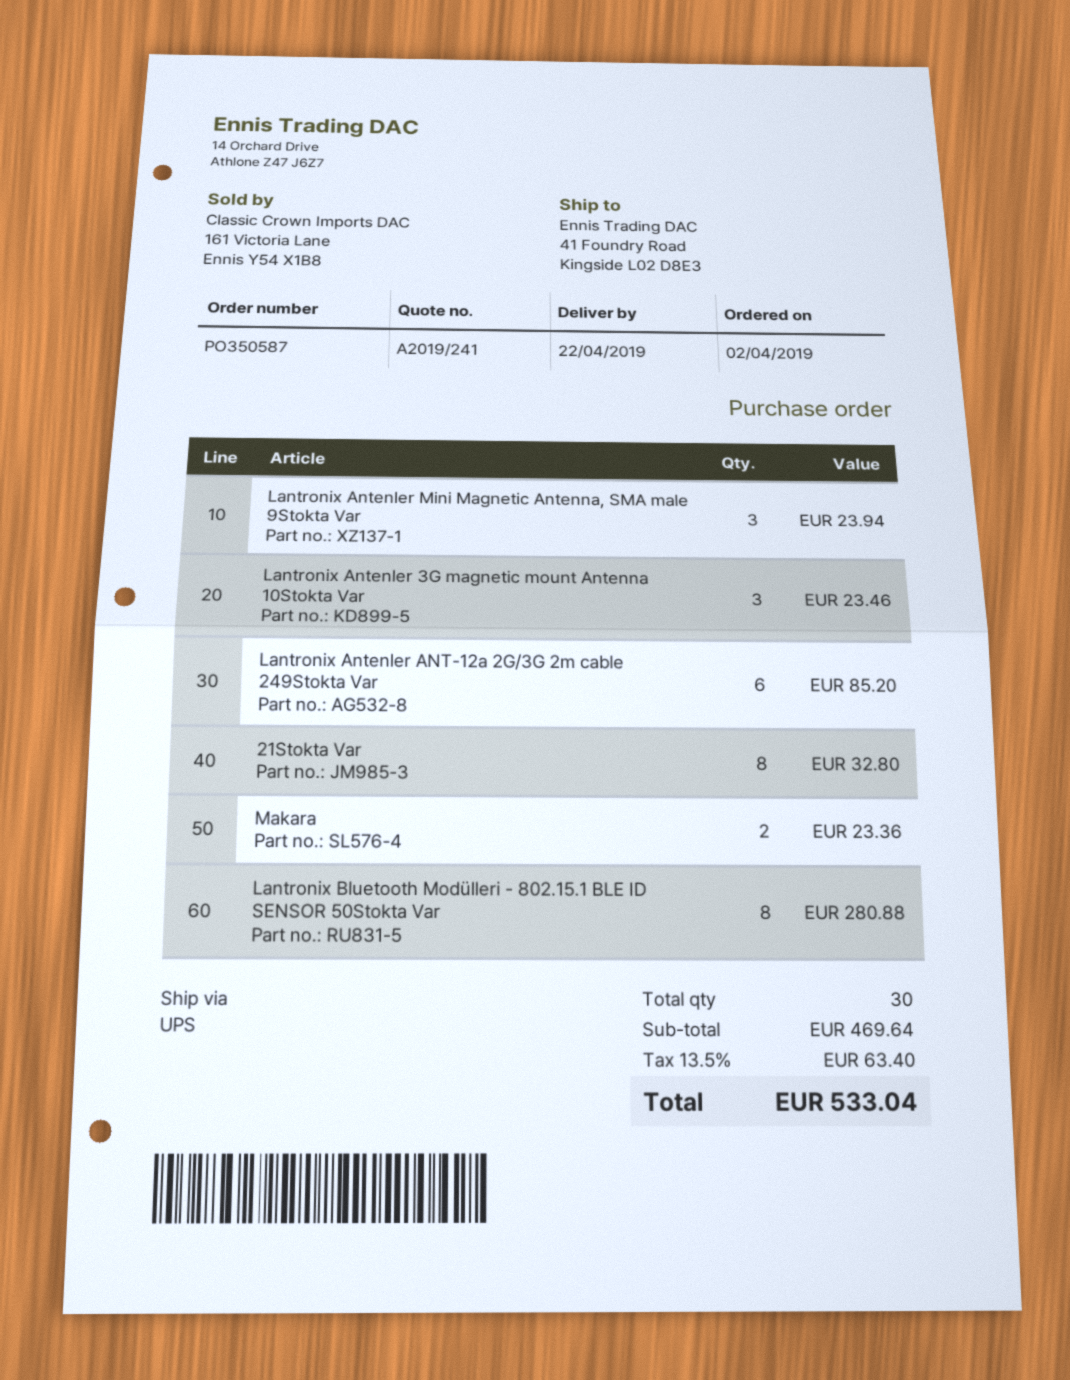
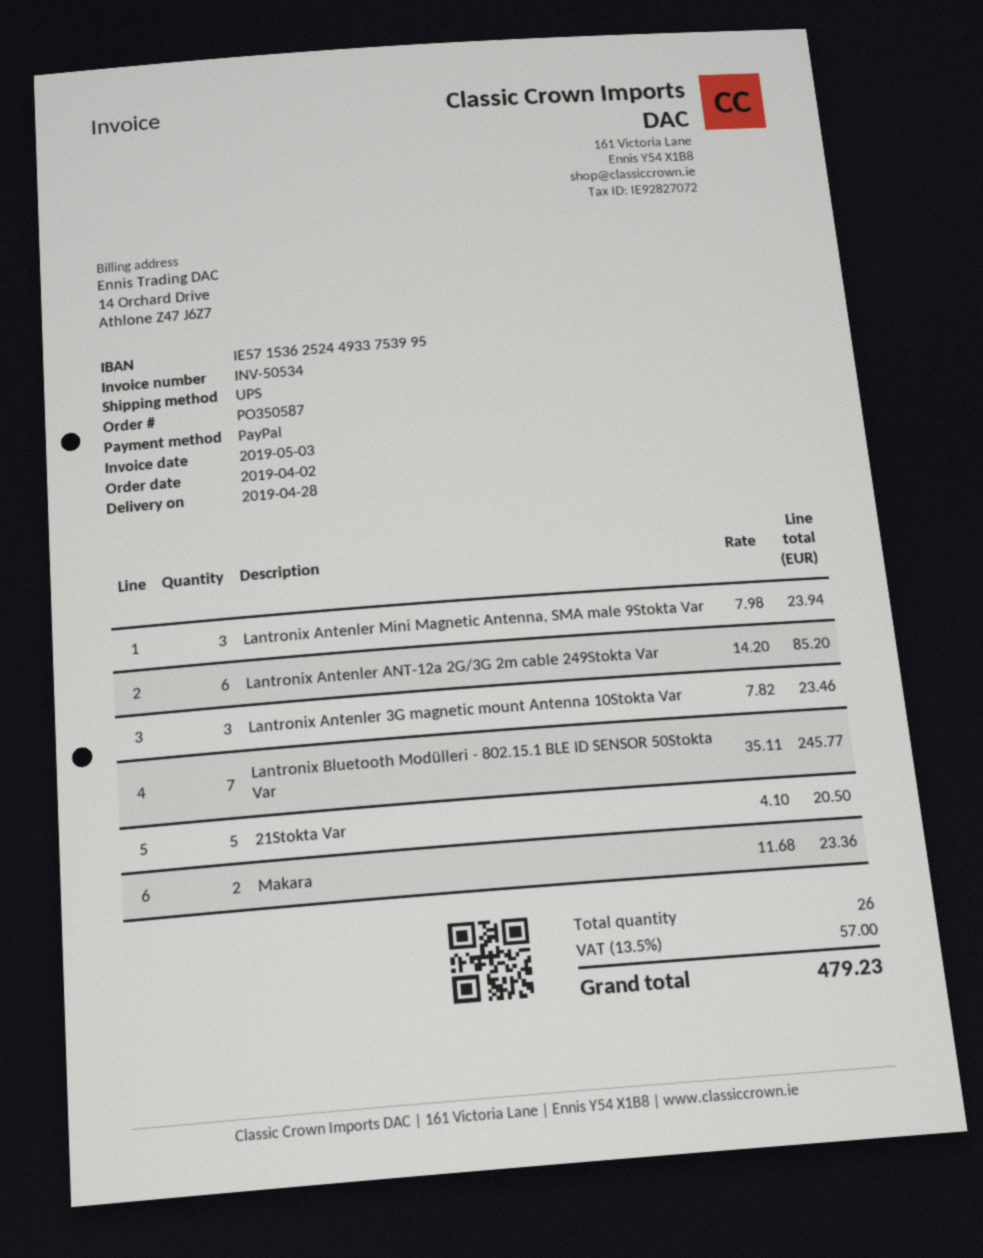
delivery date: 2019-04-22 -> 2019-04-28
21Stokta Var: 8 for 32.80 -> 5 for 20.50
Lantronix Bluetooth Modülleri - 802.15.1 BLE ID SENSOR 50Stokta Var: 8 for 280.88 -> 7 for 245.77
total quantity: 30 -> 26
tax: 13.5% = 63.40 -> 13.5% = 57.00
total: 533.04 -> 479.23

